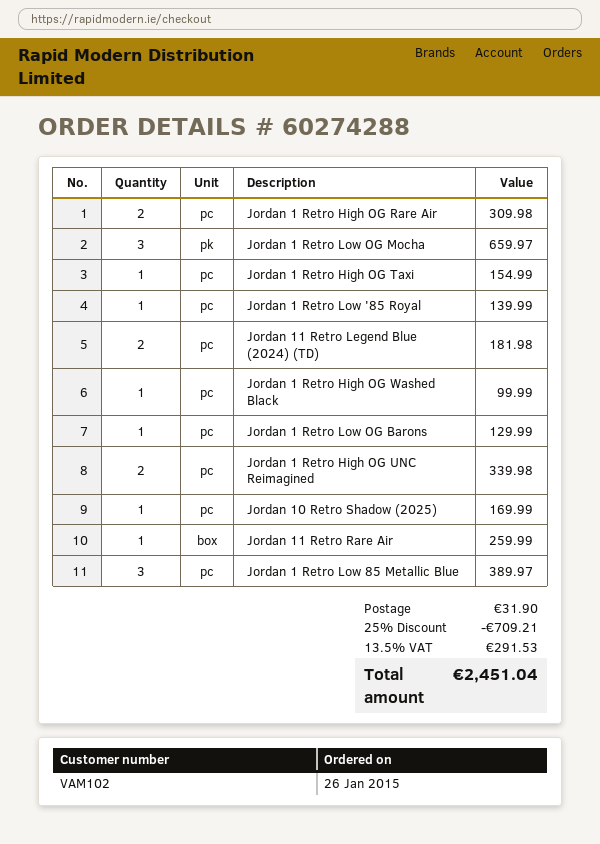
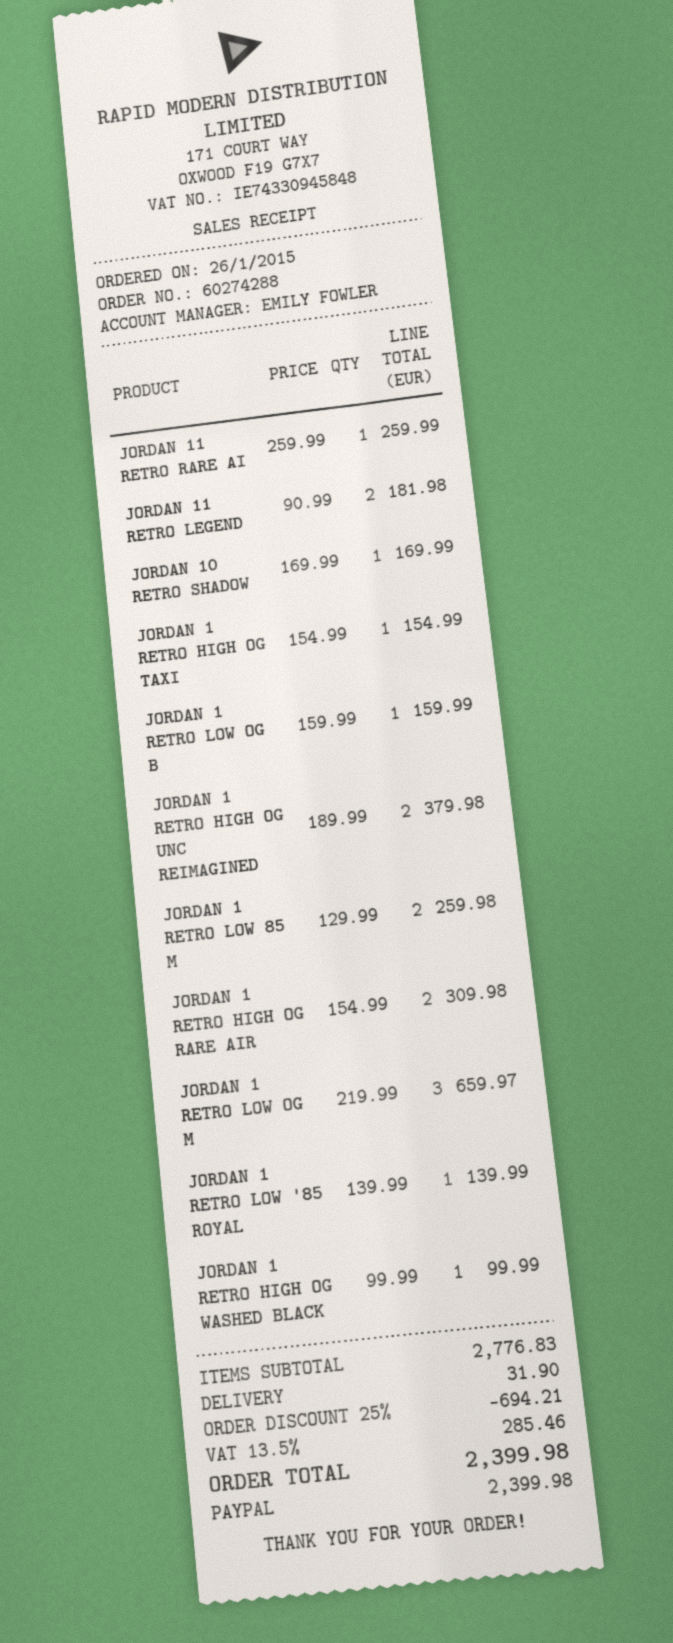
Jordan 1 Retro Low OG Barons: 1 for 129.99 -> 1 for 159.99
Jordan 1 Retro High OG UNC Reimagined: 2 for 339.98 -> 2 for 379.98
Jordan 1 Retro Low 85 Metallic Blue: 3 for 389.97 -> 2 for 259.98
discount: 25% = 709.21 -> 25% = 694.21
tax: 13.5% = 291.53 -> 13.5% = 285.46
total: 2451.04 -> 2399.98

